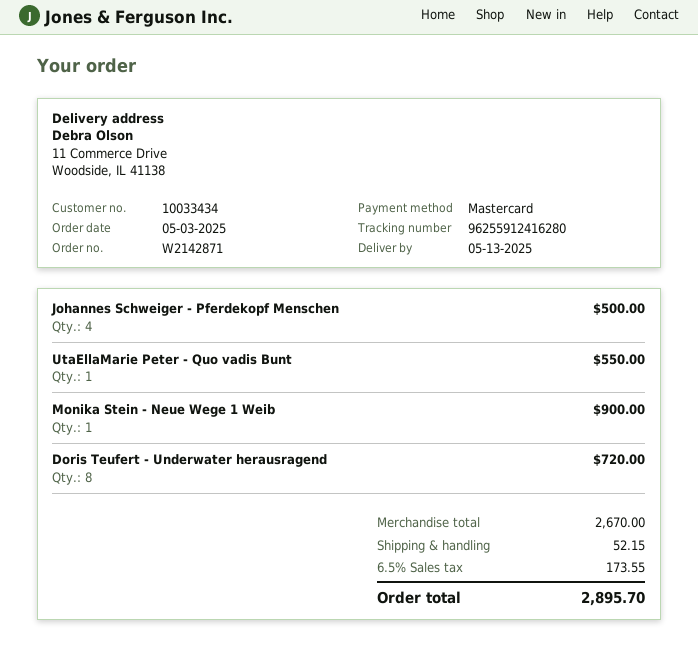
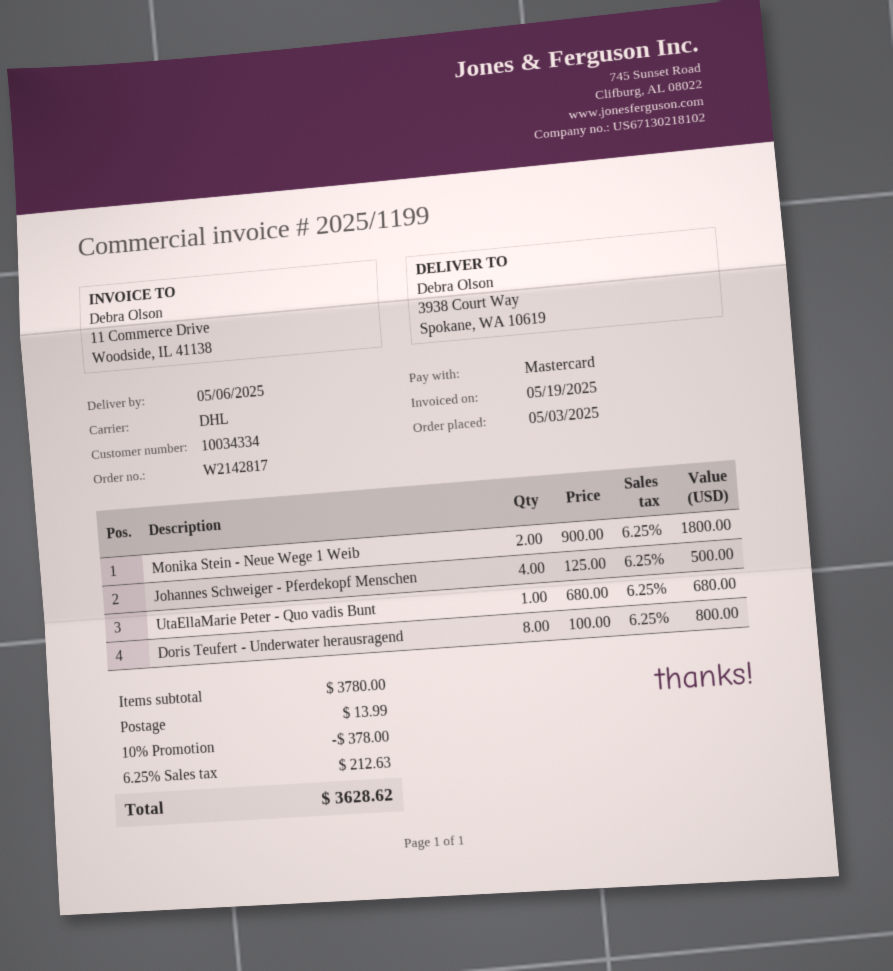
order number: W2142871 -> W2142817
delivery date: 2025-05-13 -> 2025-05-06
customer number: 10033434 -> 10034334
ship to: 11 Commerce Drive, Woodside, IL 41138 -> 3938 Court Way, Spokane, WA 10619
UtaEllaMarie Peter - Quo vadis Bunt: 1 for 550.00 -> 1 for 680.00
Monika Stein - Neue Wege 1 Weib: 1 for 900.00 -> 2 for 1800.00
Doris Teufert - Underwater herausragend: 8 for 720.00 -> 8 for 800.00
subtotal: 2670.00 -> 3780.00
discount: none -> 10% = 378.00
shipping: 52.15 -> 13.99
tax: 6.5% = 173.55 -> 6.25% = 212.63
total: 2895.70 -> 3628.62

